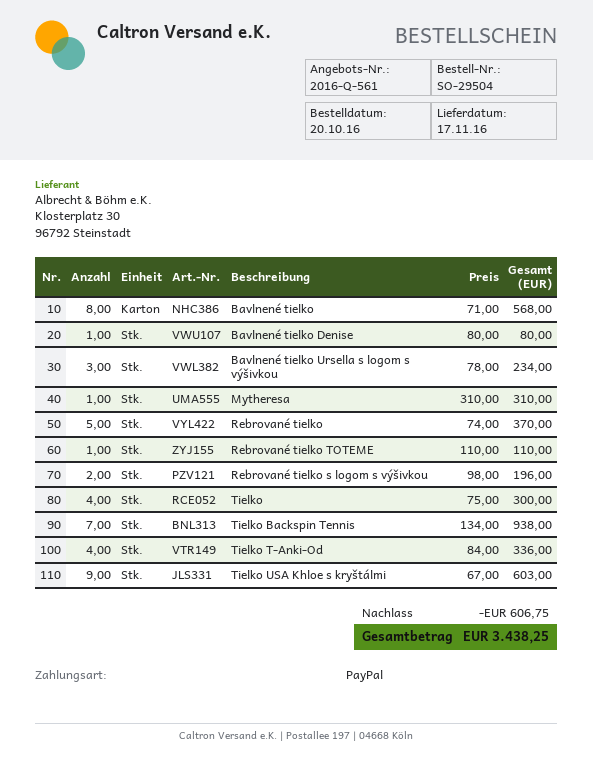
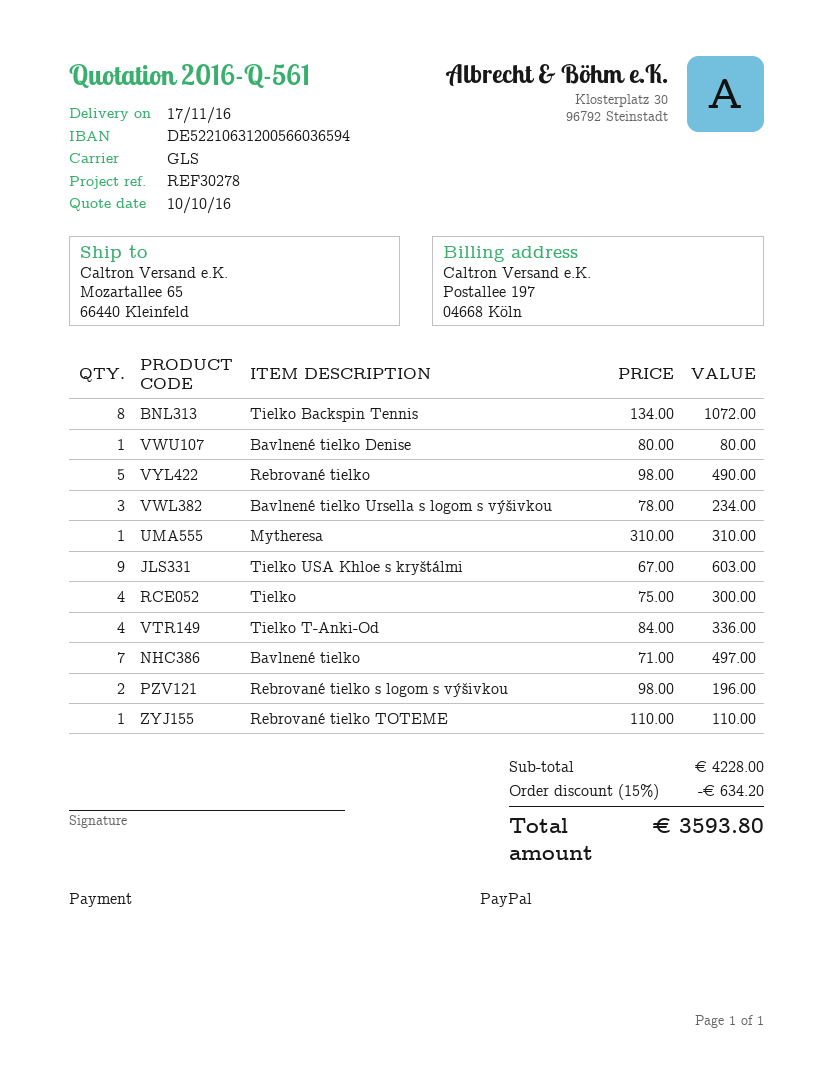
Bavlnené tielko: 8 x 71.00 = 568.00 -> 7 x 71.00 = 497.00
Rebrované tielko: 5 x 74.00 = 370.00 -> 5 x 98.00 = 490.00
Tielko Backspin Tennis: 7 x 134.00 = 938.00 -> 8 x 134.00 = 1072.00
discount: 606.75 -> 634.20
total: 3438.25 -> 3593.80

